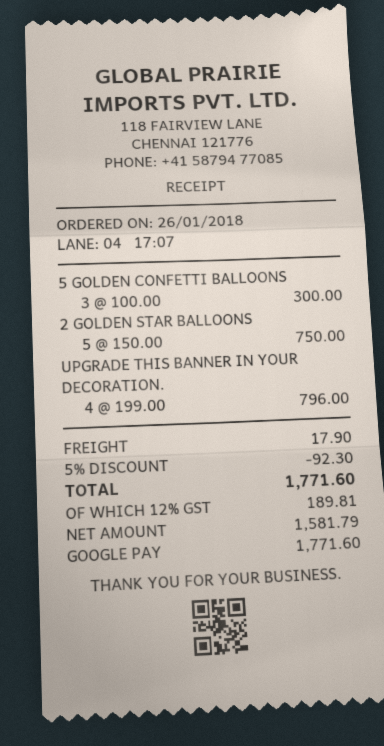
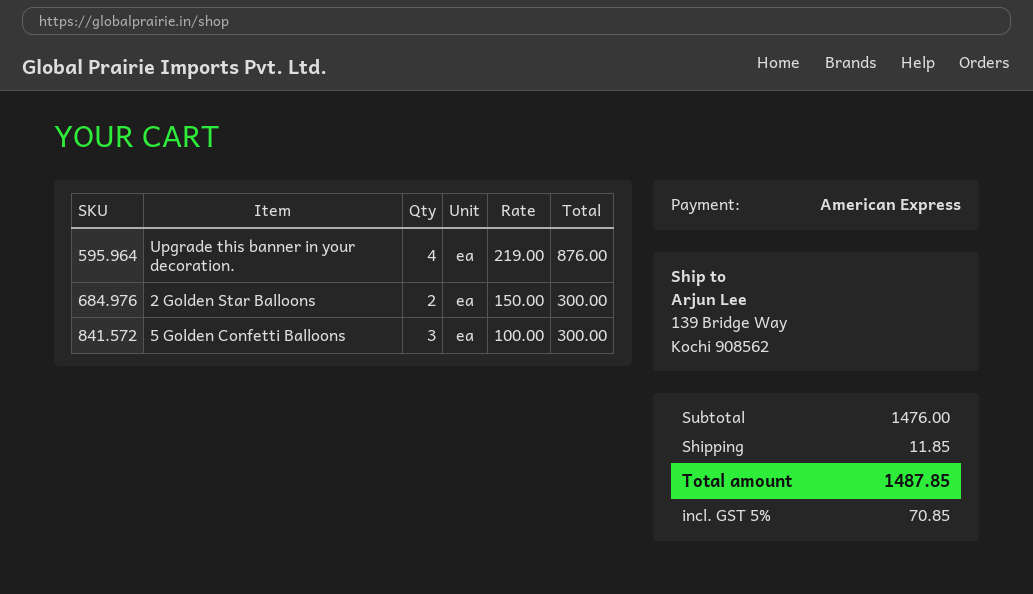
payment method: Google Pay -> American Express
2 GOLDEN STAR BALLOONS: 5 x 150.00 = 750.00 -> 2 x 150.00 = 300.00
UPGRADE THIS BANNER IN YOUR DECORATION.: 4 x 199.00 = 796.00 -> 4 x 219.00 = 876.00
discount: 5% = 92.30 -> none
shipping: 17.90 -> 11.85
tax: 12% = 189.81 -> 5% = 70.85
total: 1771.60 -> 1487.85

